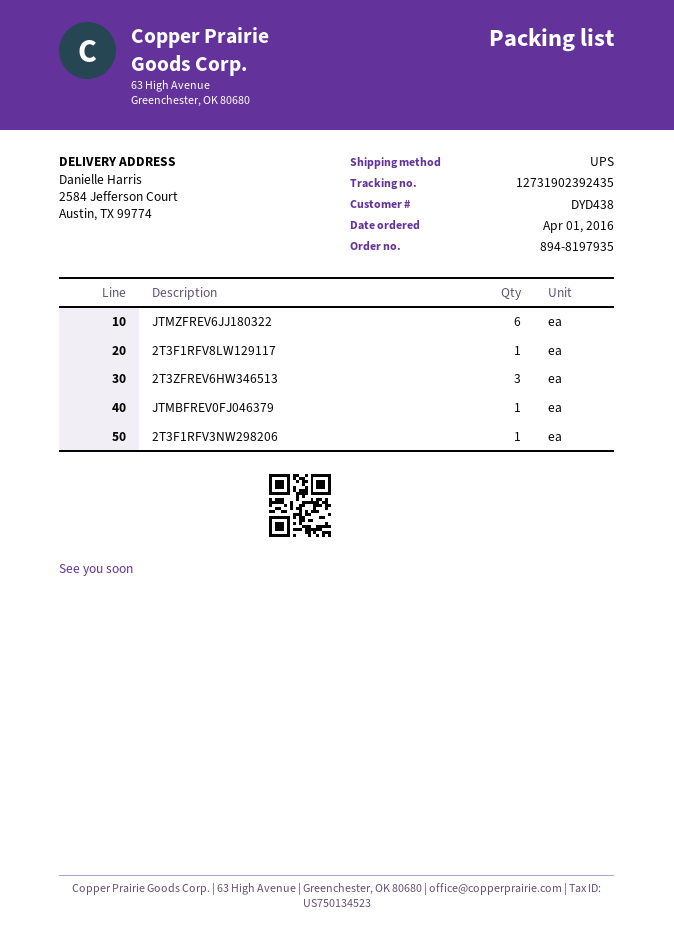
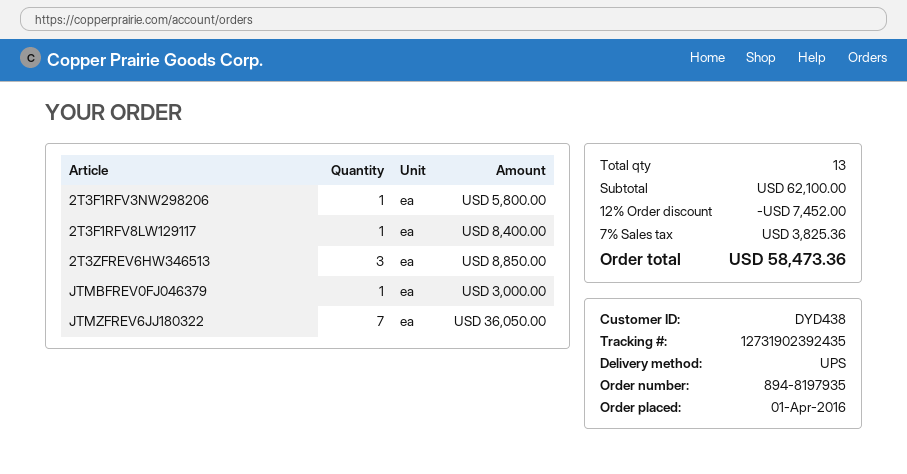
JTMZFREV6JJ180322: 6 -> 7

